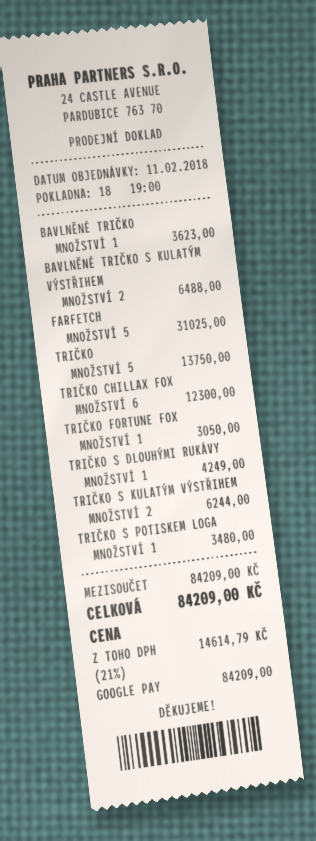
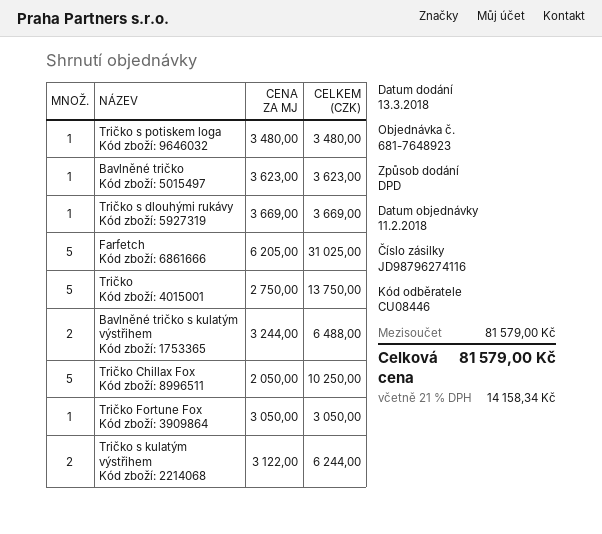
TRIČKO CHILLAX FOX: 6 for 12300.00 -> 5 for 10250.00
TRIČKO S DLOUHÝMI RUKÁVY: 1 for 4249.00 -> 1 for 3669.00
subtotal: 84209.00 -> 81579.00
tax: 21% = 14614.79 -> 21% = 14158.34
total: 84209.00 -> 81579.00

